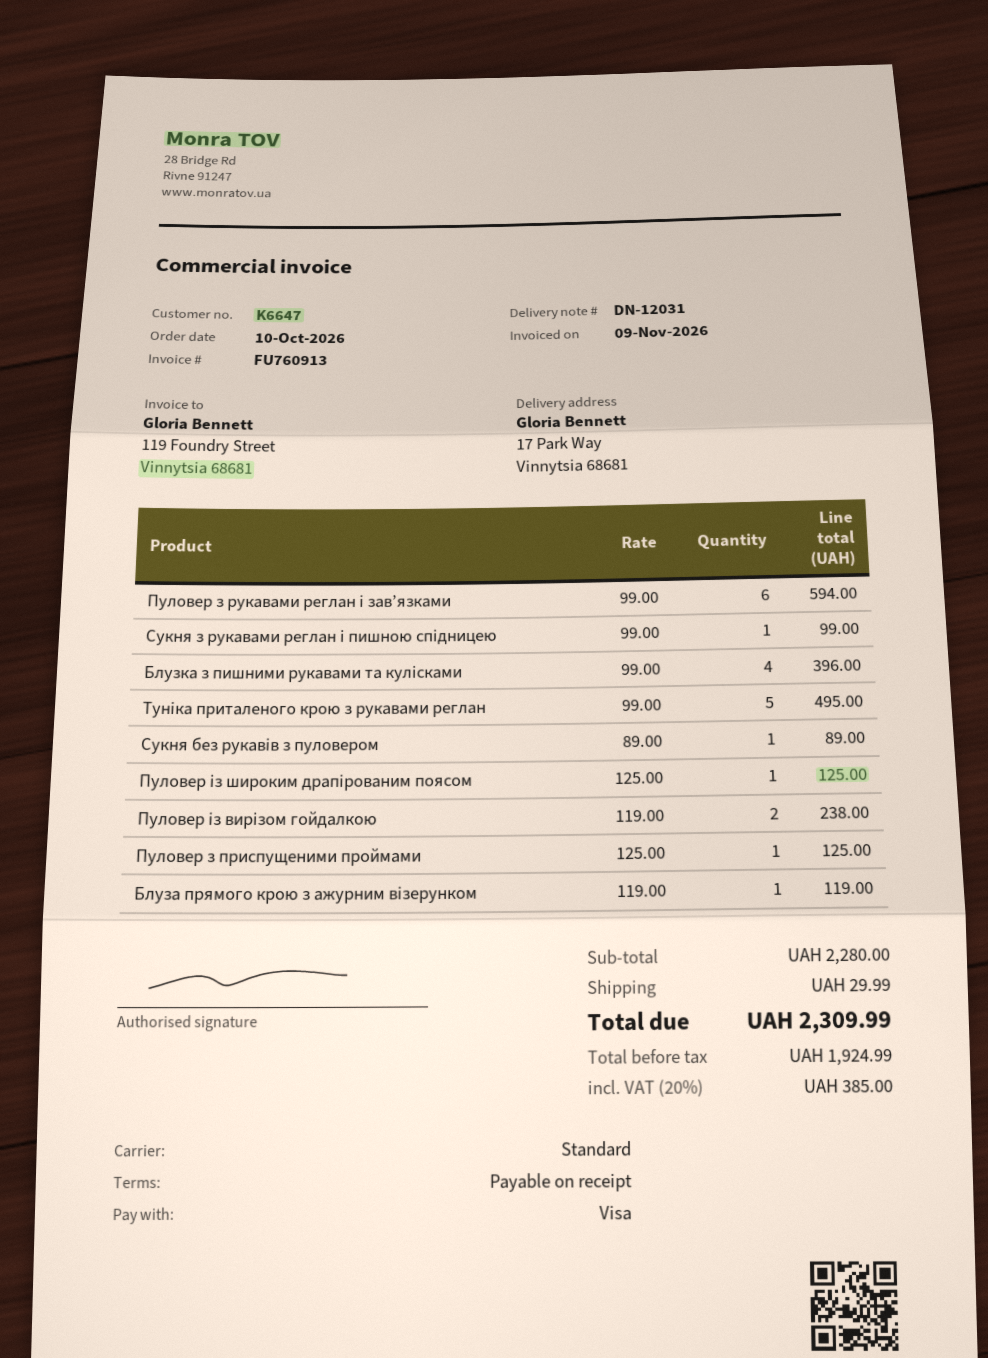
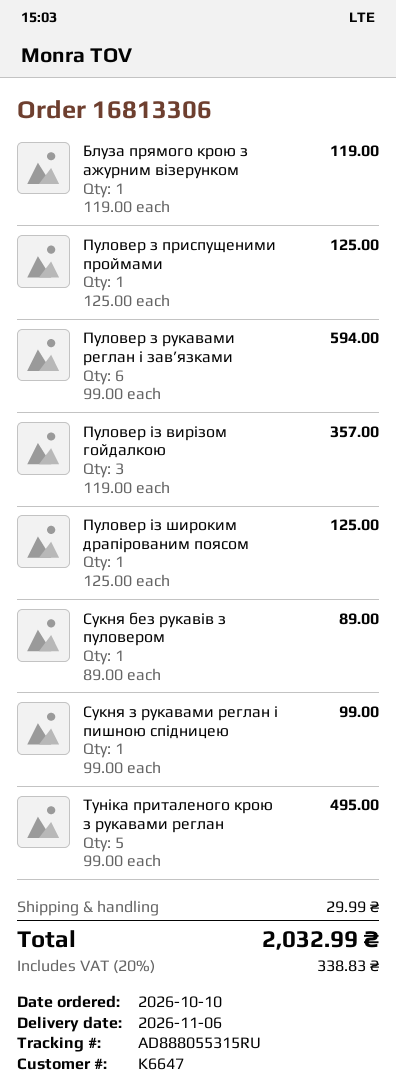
Блузка з пишними рукавами та кулісками: 4 x 99.00 = 396.00 -> none
Пуловер із вирізом гойдалкою: 2 x 119.00 = 238.00 -> 3 x 119.00 = 357.00
tax: 20% = 385.00 -> 20% = 338.83
total: 2309.99 -> 2032.99

